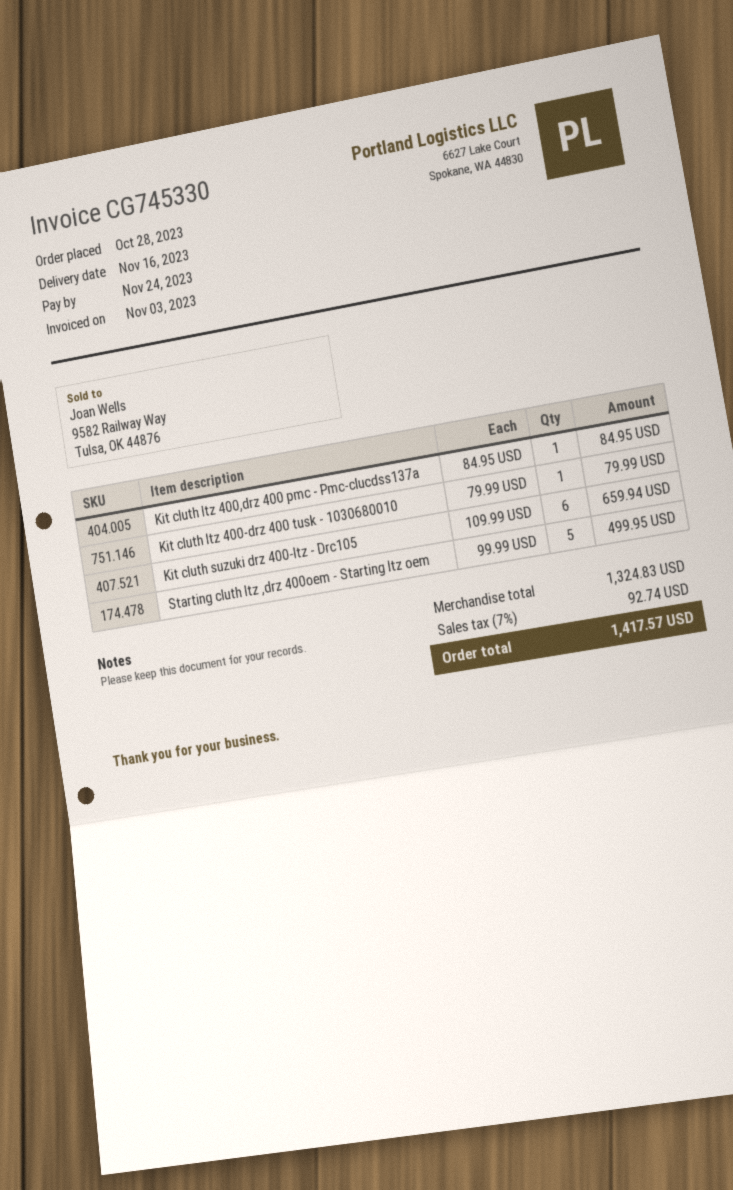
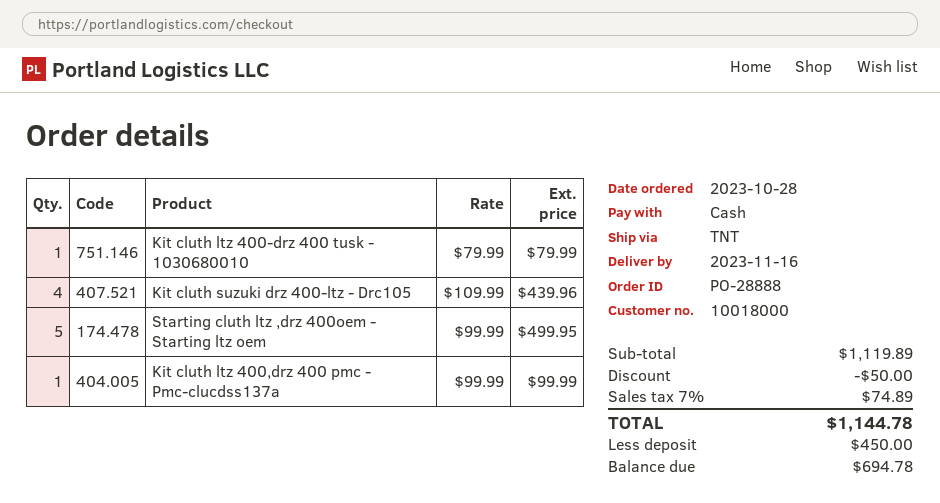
Kit cluth ltz 400,drz 400 pmc - Pmc-clucdss137a: 1 x 84.95 = 84.95 -> 1 x 99.99 = 99.99
Kit cluth suzuki drz 400-ltz - Drc105: 6 x 109.99 = 659.94 -> 4 x 109.99 = 439.96
subtotal: 1324.83 -> 1119.89
discount: none -> 50.00
tax: 7% = 92.74 -> 7% = 74.89
total: 1417.57 -> 1144.78

